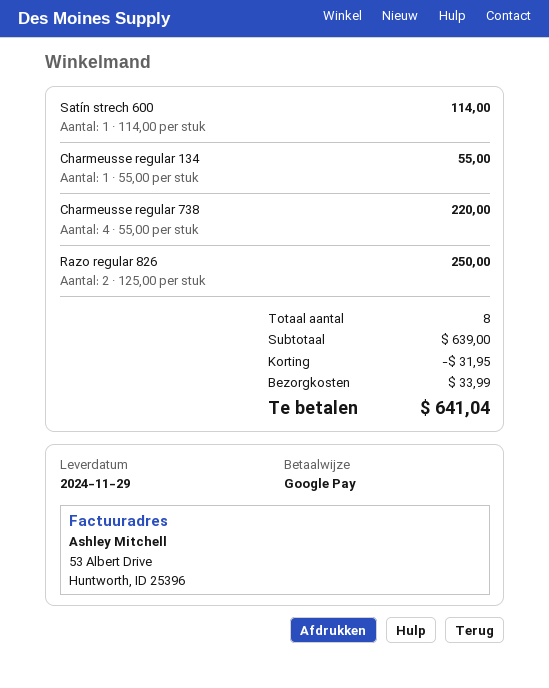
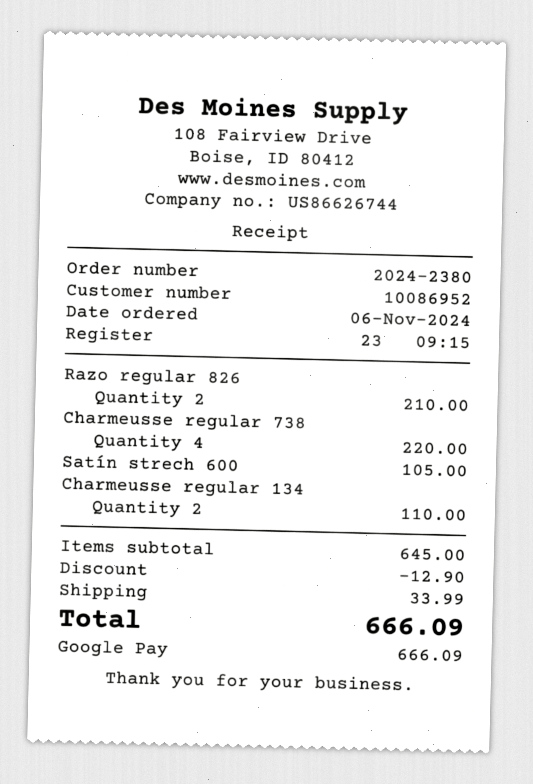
Satín strech 600: 1 for 114.00 -> 1 for 105.00
Charmeusse regular 134: 1 for 55.00 -> 2 for 110.00
Razo regular 826: 2 for 250.00 -> 2 for 210.00
subtotal: 639.00 -> 645.00
discount: 31.95 -> 12.90
total: 641.04 -> 666.09

